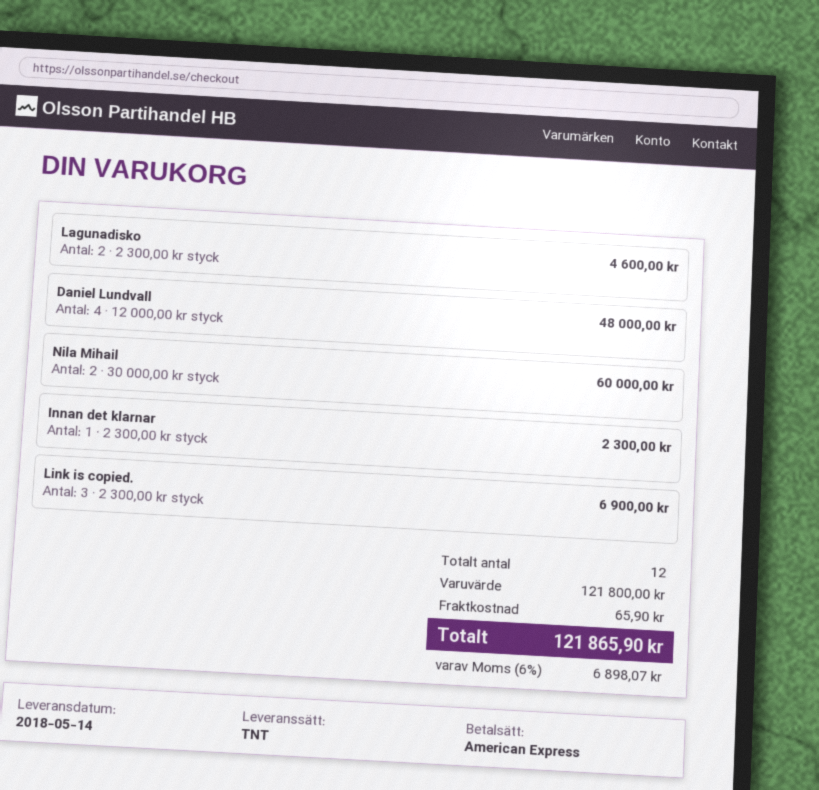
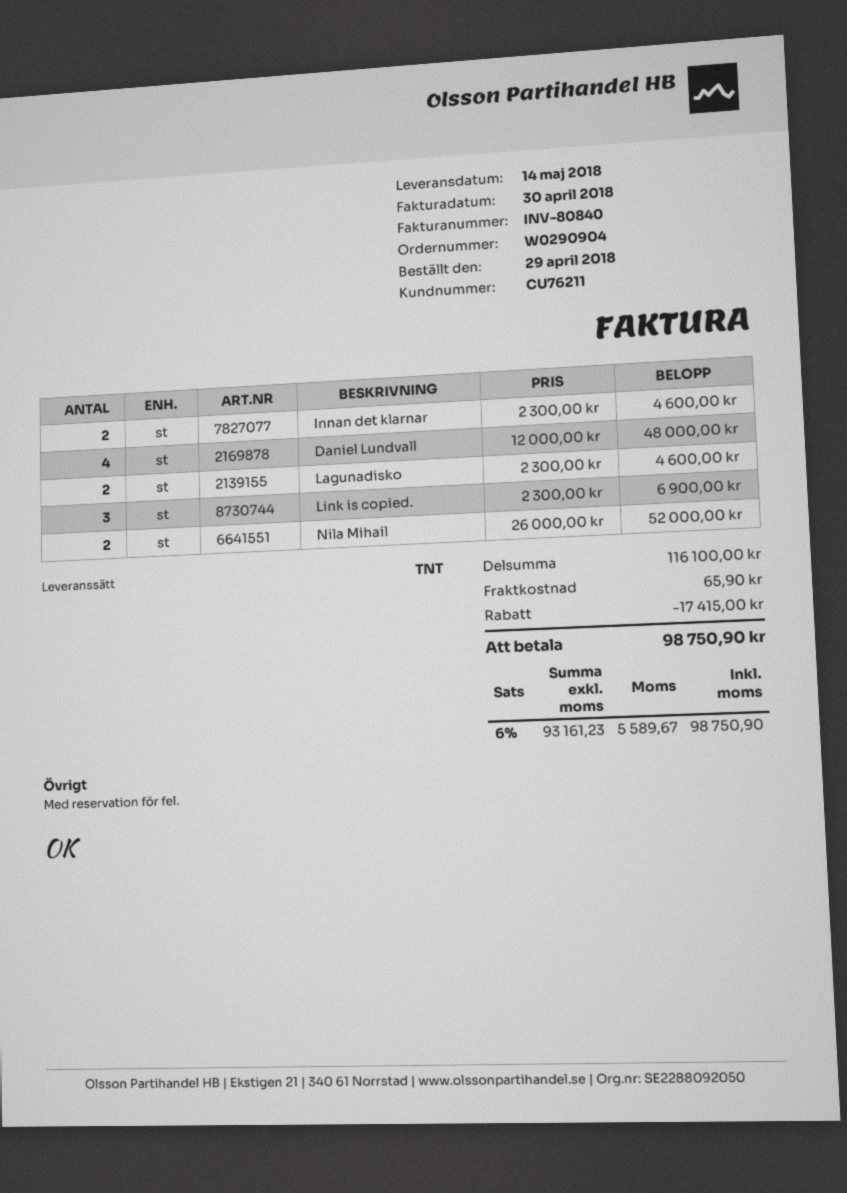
Nila Mihail: 2 x 30000.00 = 60000.00 -> 2 x 26000.00 = 52000.00
Innan det klarnar: 1 x 2300.00 = 2300.00 -> 2 x 2300.00 = 4600.00
subtotal: 121800.00 -> 116100.00
discount: none -> 17415.00
tax: 6% = 6898.07 -> 6% = 5589.67
total: 121865.90 -> 98750.90

